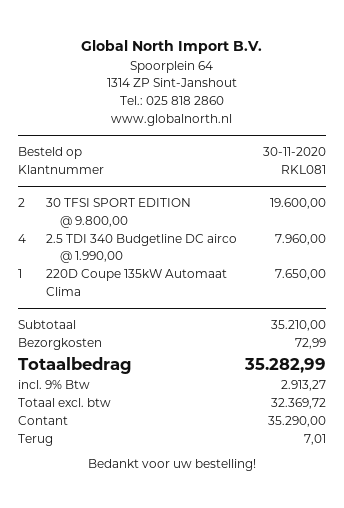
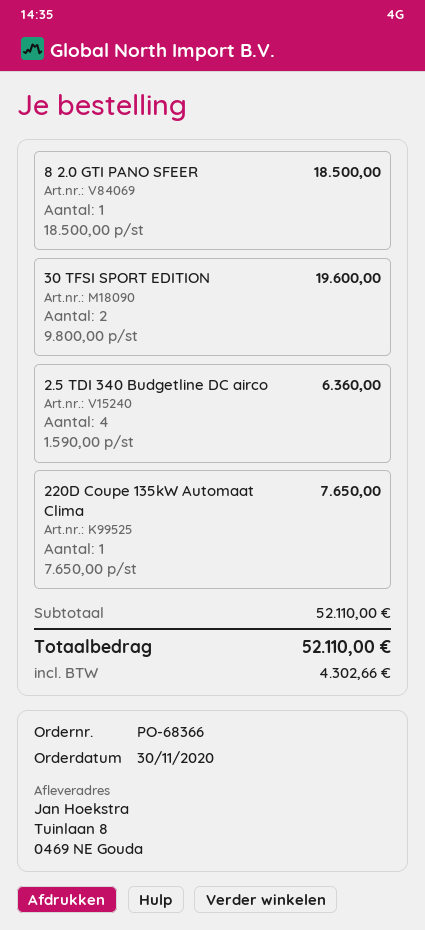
2.5 TDI 340 Budgetline DC airco: 4 x 1990.00 = 7960.00 -> 4 x 1590.00 = 6360.00
8 2.0 GTI PANO SFEER: none -> 1 x 18500.00 = 18500.00
subtotal: 35210.00 -> 52110.00
shipping: 72.99 -> none
tax: 2913.27 -> 4302.66
total: 35282.99 -> 52110.00

